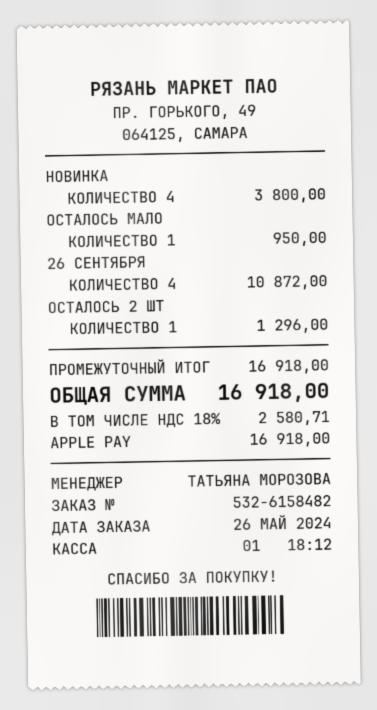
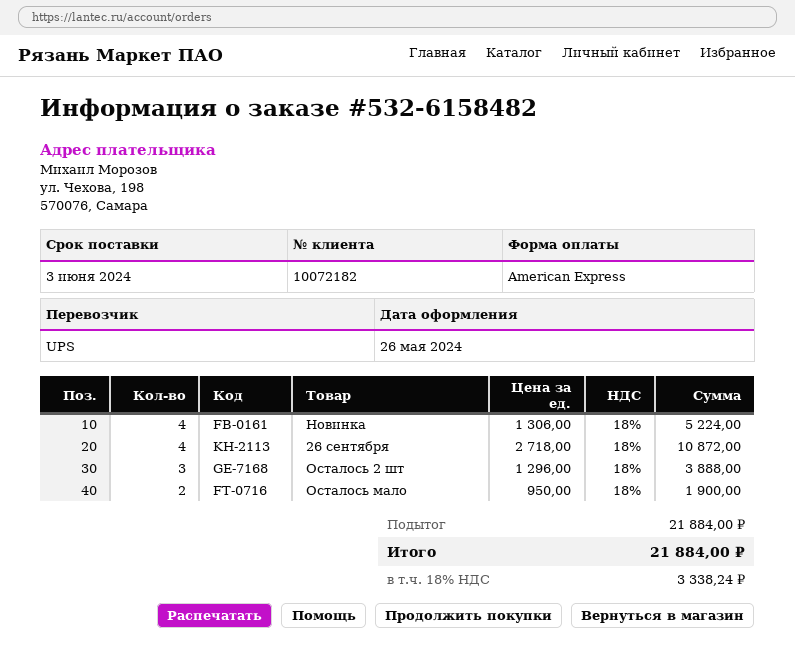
payment method: Apple Pay -> American Express
НОВИНКА: 4 for 3800.00 -> 4 for 5224.00
ОСТАЛОСЬ МАЛО: 1 for 950.00 -> 2 for 1900.00
ОСТАЛОСЬ 2 ШТ: 1 for 1296.00 -> 3 for 3888.00
subtotal: 16918.00 -> 21884.00
tax: 18% = 2580.71 -> 18% = 3338.24
total: 16918.00 -> 21884.00

